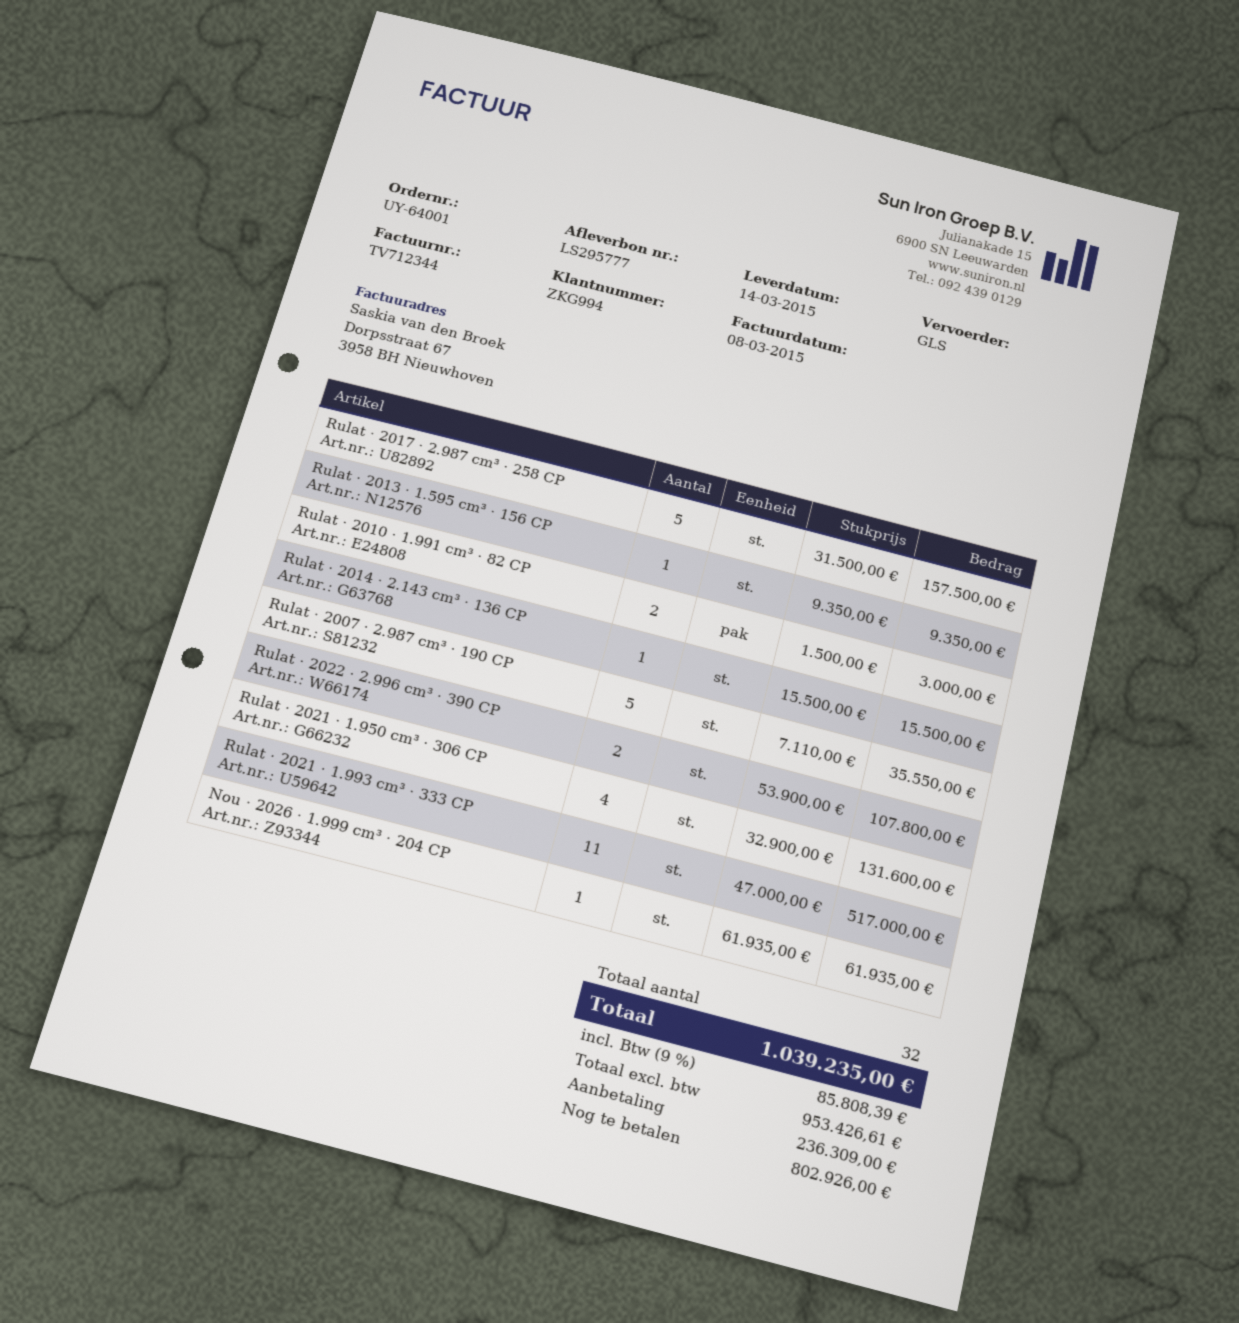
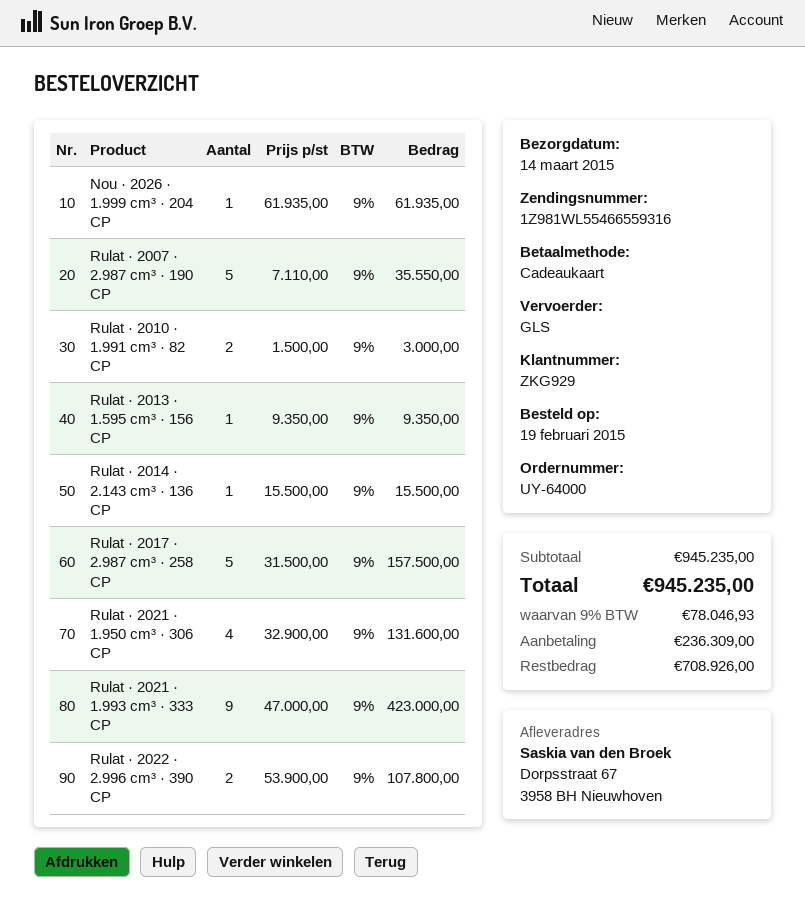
order number: UY-64001 -> UY-64000
customer number: ZKG994 -> ZKG929
Rulat · 2021 · 1.993 cm³ · 333 CP: 11 x 47000.00 = 517000.00 -> 9 x 47000.00 = 423000.00
tax: 9% = 85808.39 -> 9% = 78046.93
total: 1039235.00 -> 945235.00
balance: 802926.00 -> 708926.00

